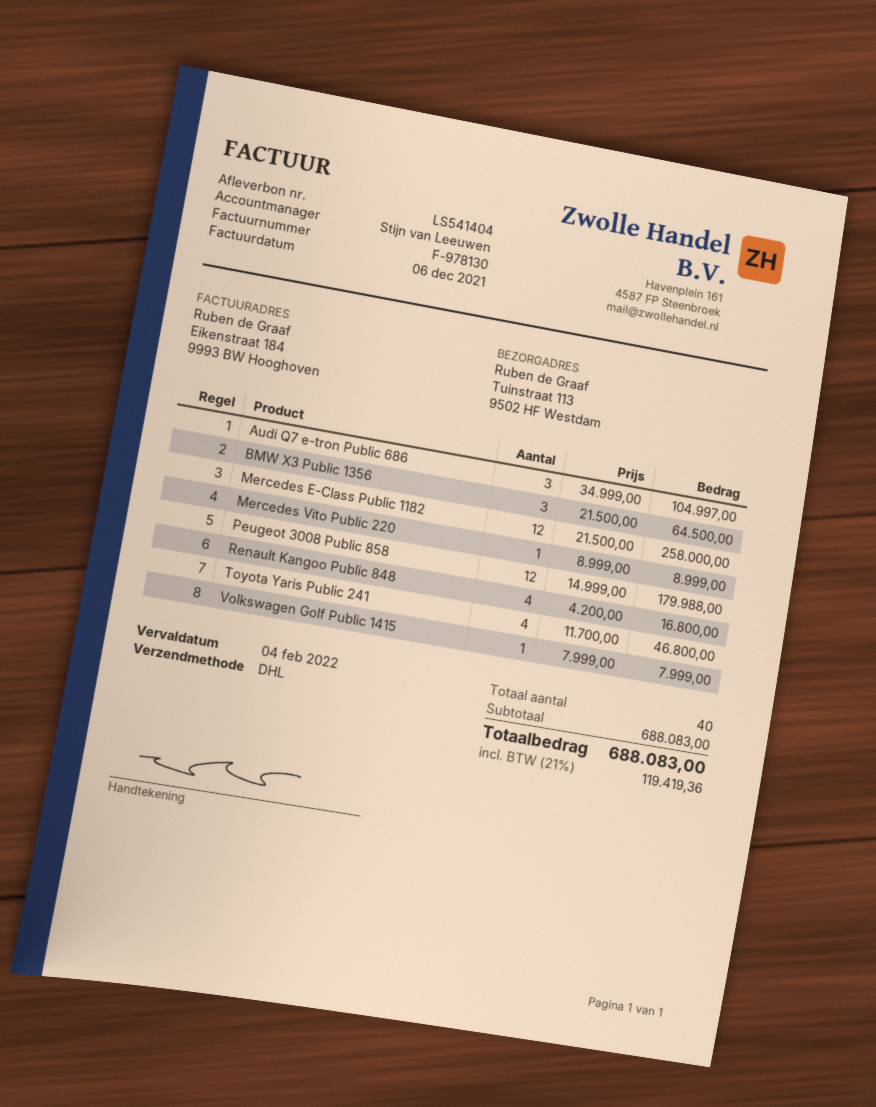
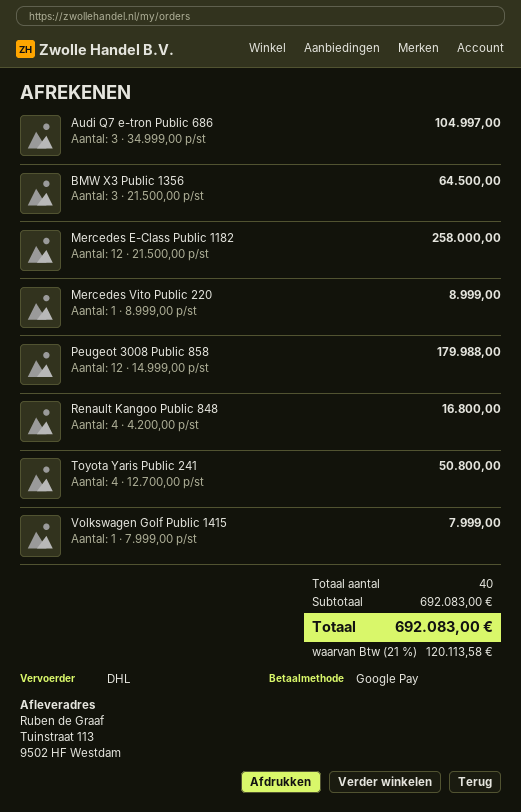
Toyota Yaris Public 241: 4 x 11700.00 = 46800.00 -> 4 x 12700.00 = 50800.00
subtotal: 688083.00 -> 692083.00
tax: 21% = 119419.36 -> 21% = 120113.58
total: 688083.00 -> 692083.00

